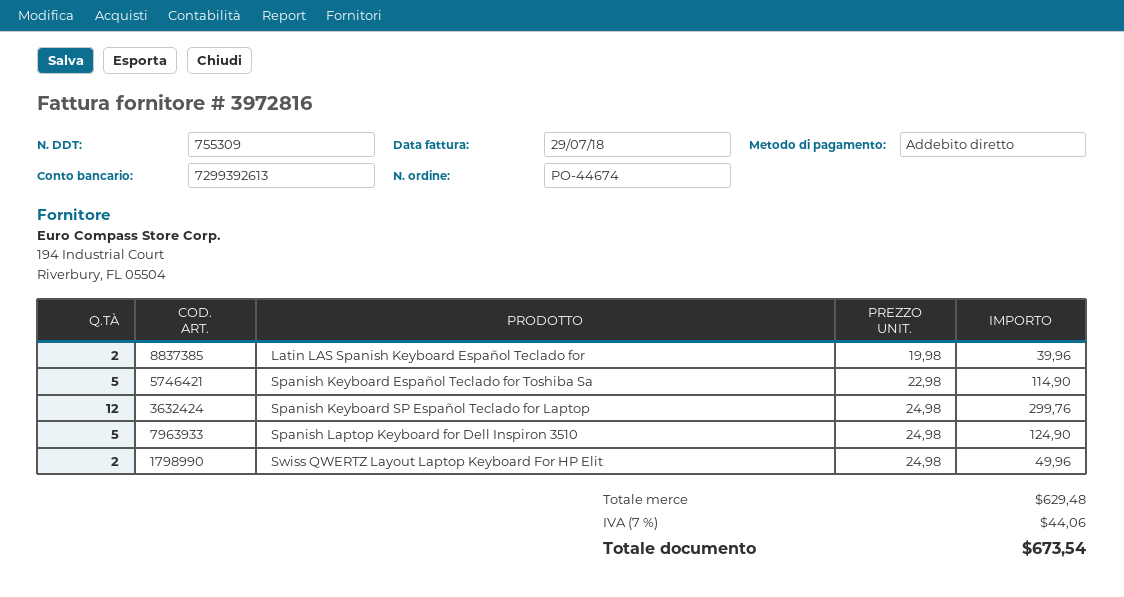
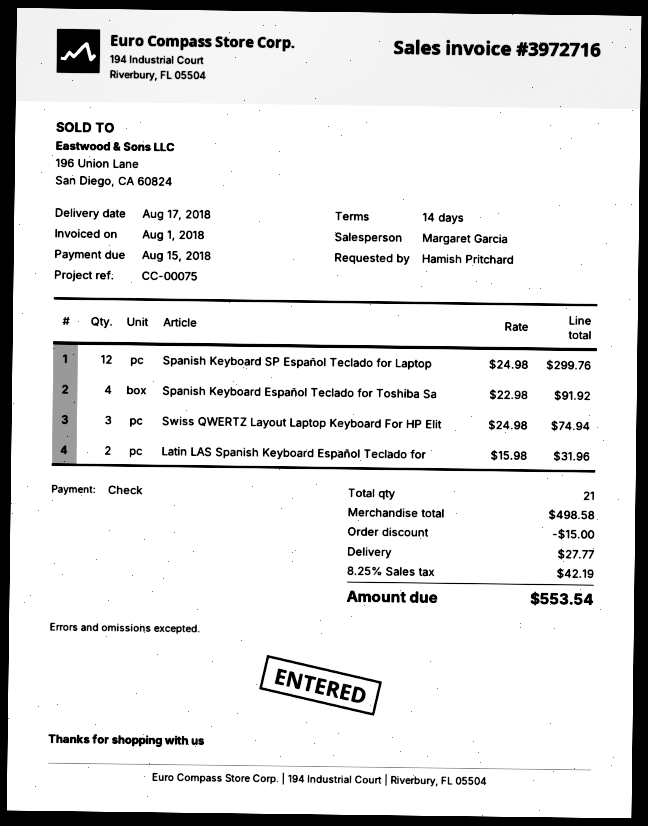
invoice number: 3972816 -> 3972716
invoice date: 2018-07-29 -> 2018-08-01
payment method: direct debit -> cheque
Latin LAS Spanish Keyboard Español Teclado for: 2 x 19.98 = 39.96 -> 2 x 15.98 = 31.96
Spanish Keyboard Español Teclado for Toshiba Sa: 5 x 22.98 = 114.90 -> 4 x 22.98 = 91.92
Spanish Laptop Keyboard for Dell Inspiron 3510: 5 x 24.98 = 124.90 -> none
Swiss QWERTZ Layout Laptop Keyboard For HP Elit: 2 x 24.98 = 49.96 -> 3 x 24.98 = 74.94
subtotal: 629.48 -> 498.58
discount: none -> 15.00
shipping: none -> 27.77
tax: 7% = 44.06 -> 8.25% = 42.19
total: 673.54 -> 553.54

